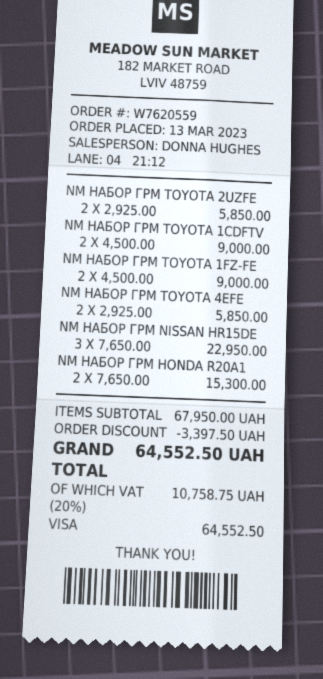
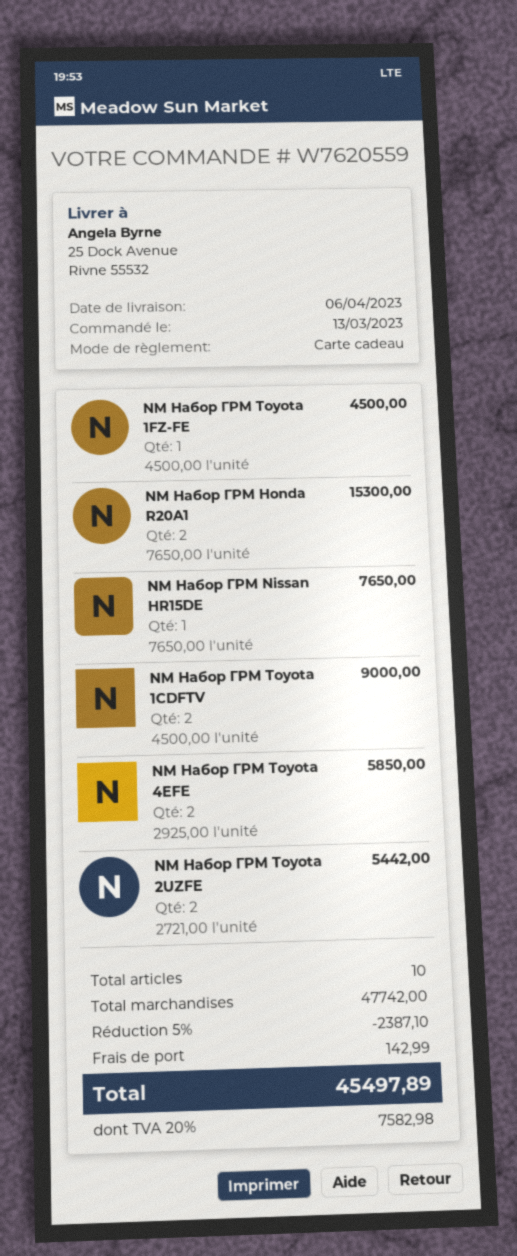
payment method: Visa -> gift card
NM НАБОР ГРМ TOYOTA 2UZFE: 2 x 2925.00 = 5850.00 -> 2 x 2721.00 = 5442.00
NM НАБОР ГРМ TOYOTA 1FZ-FE: 2 x 4500.00 = 9000.00 -> 1 x 4500.00 = 4500.00
NM НАБОР ГРМ NISSAN HR15DE: 3 x 7650.00 = 22950.00 -> 1 x 7650.00 = 7650.00
subtotal: 67950.00 -> 47742.00
discount: 3397.50 -> 2387.10
shipping: none -> 142.99
tax: 20% = 10758.75 -> 20% = 7582.98
total: 64552.50 -> 45497.89

